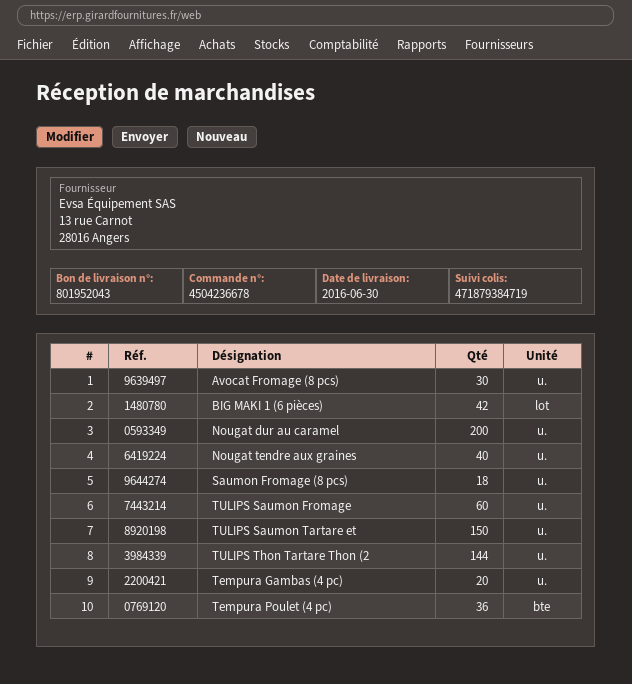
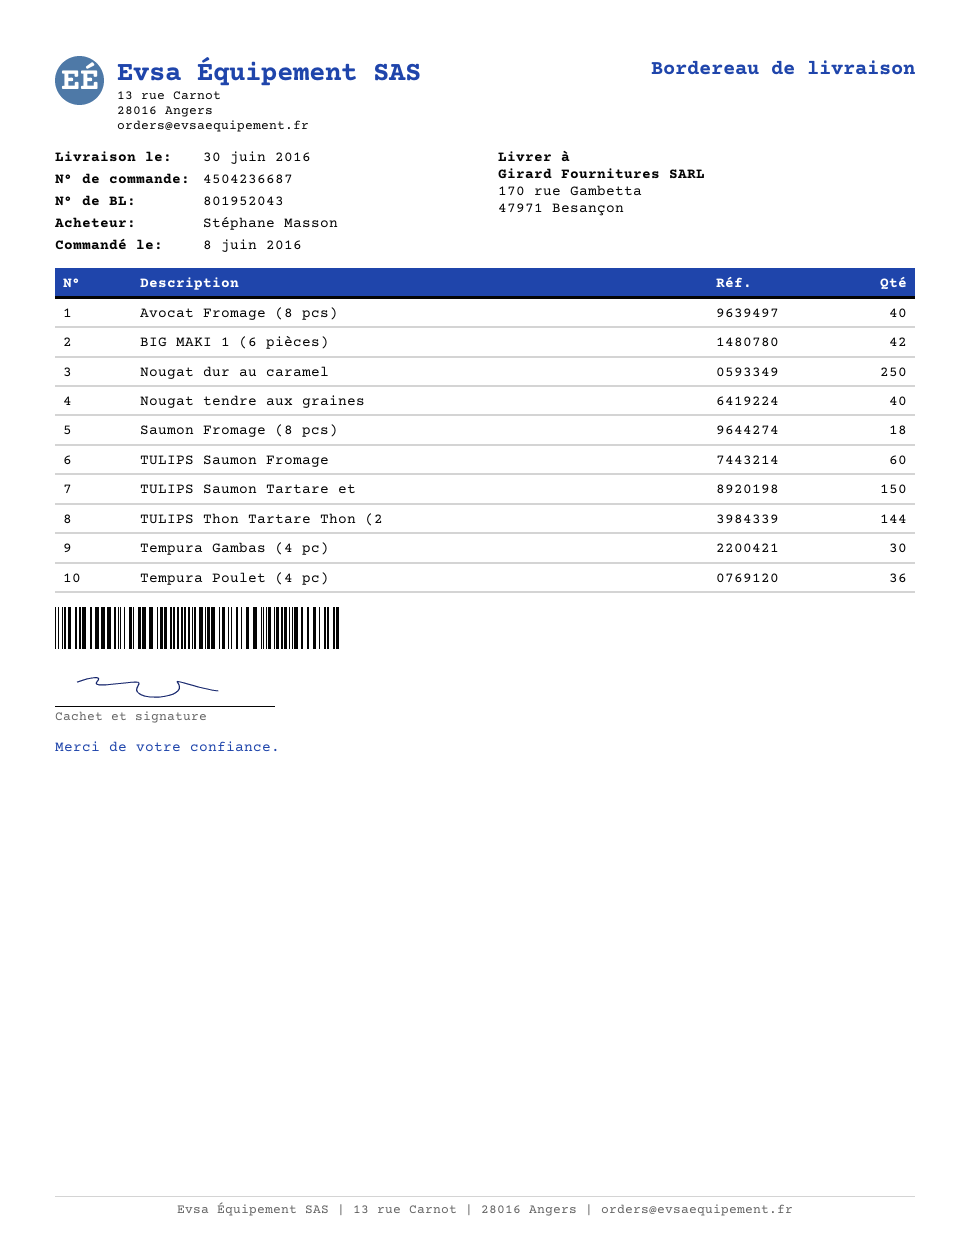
order number: 4504236678 -> 4504236687
Avocat Fromage (8 pcs): 30 -> 40
Nougat dur au caramel: 200 -> 250
Tempura Gambas (4 pc): 20 -> 30

